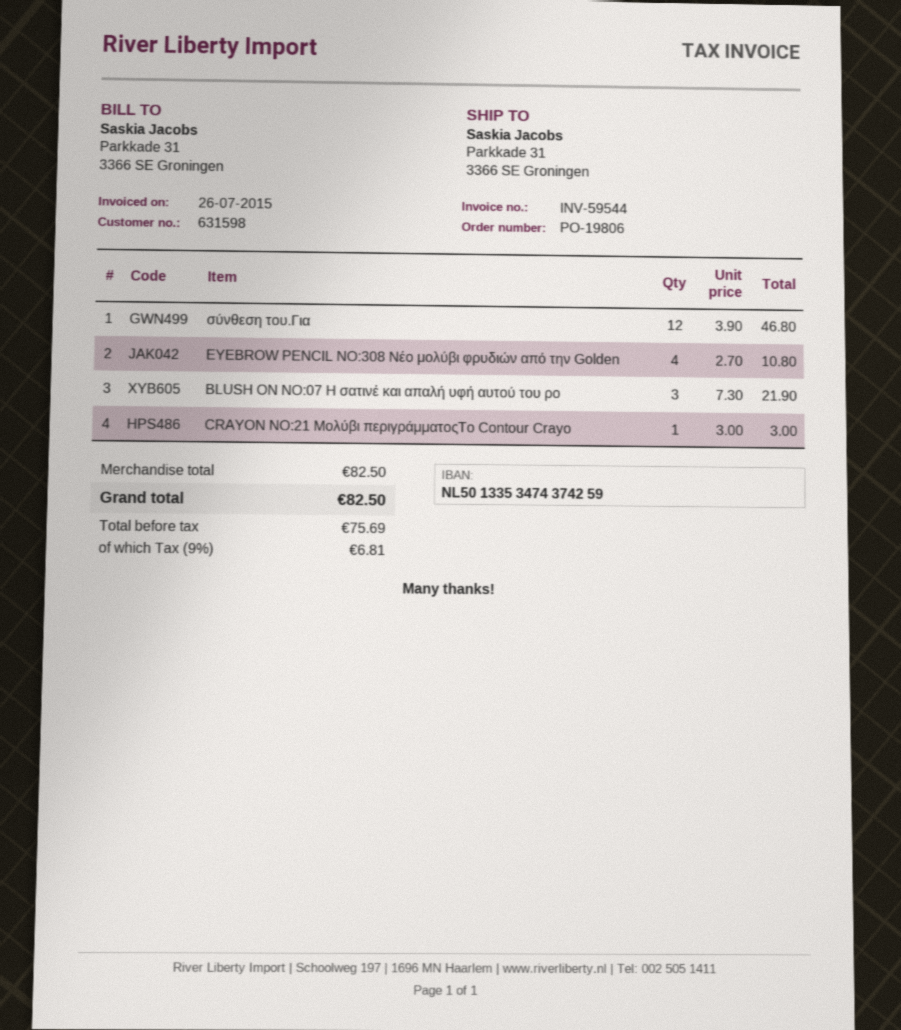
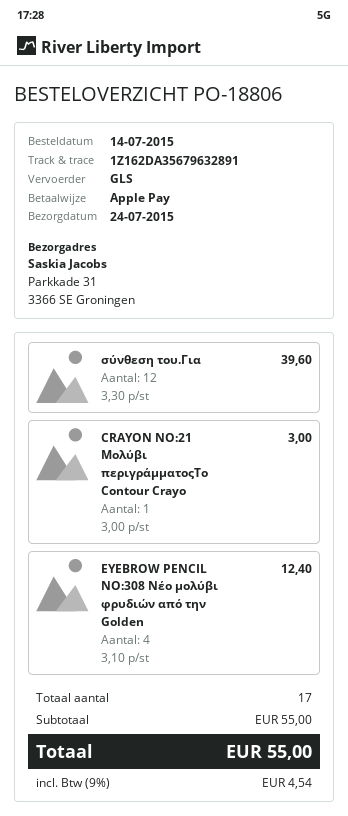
order number: PO-19806 -> PO-18806
σύνθεση του.Για: 12 x 3.90 = 46.80 -> 12 x 3.30 = 39.60
EYEBROW PENCIL NO:308 Νέο μολύβι φρυδιών από την Golden: 4 x 2.70 = 10.80 -> 4 x 3.10 = 12.40
BLUSH ON NO:07 Η σατινέ και απαλή υφή αυτού του ρο: 3 x 7.30 = 21.90 -> none
subtotal: 82.50 -> 55.00
tax: 9% = 6.81 -> 9% = 4.54
total: 82.50 -> 55.00

